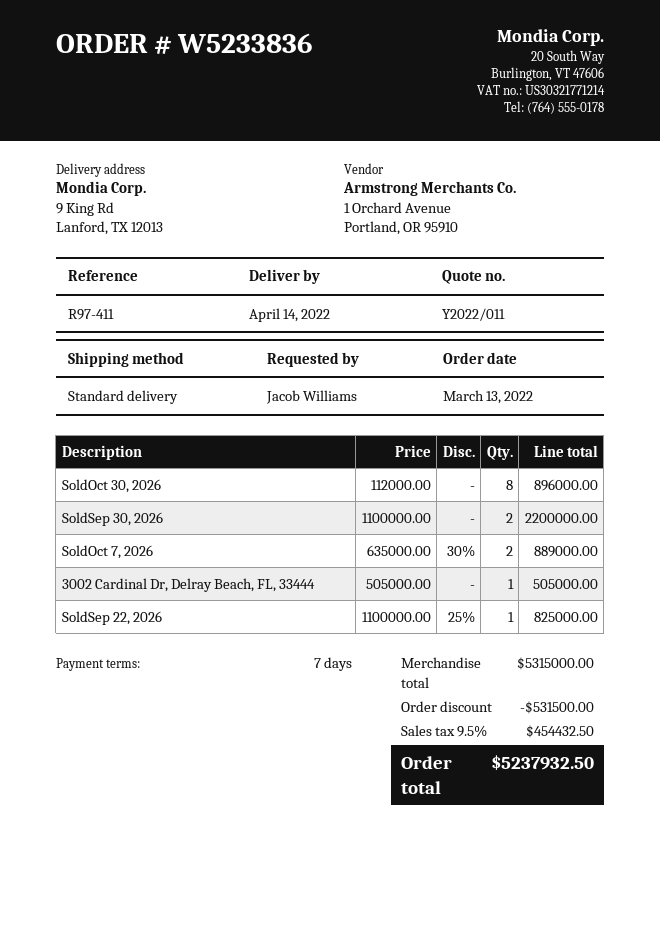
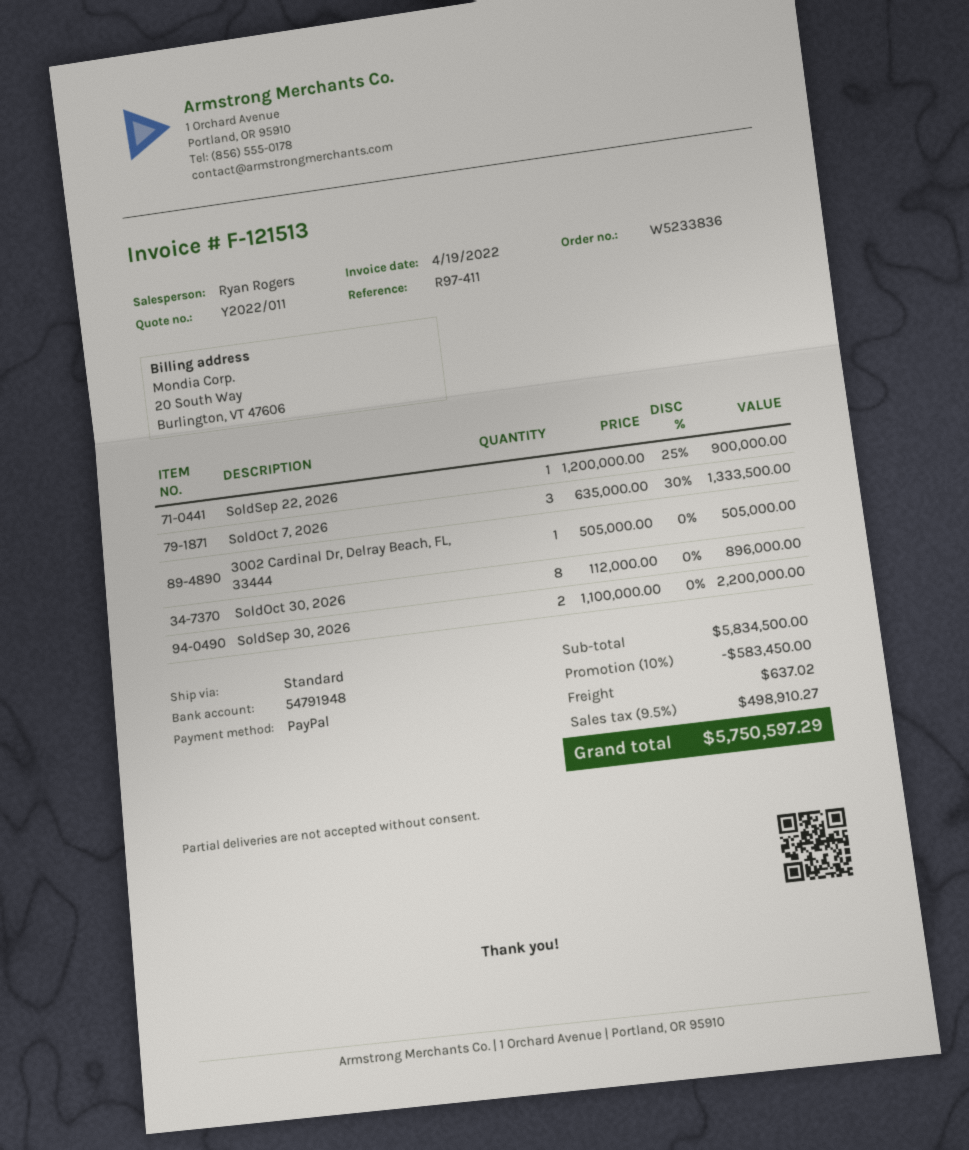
SoldOct 7, 2026: 2 x 635000.00 - 30% = 889000.00 -> 3 x 635000.00 - 30% = 1333500.00
SoldSep 22, 2026: 1 x 1100000.00 - 25% = 825000.00 -> 1 x 1200000.00 - 25% = 900000.00
subtotal: 5315000.00 -> 5834500.00
discount: 531500.00 -> 583450.00
shipping: none -> 637.02
tax: 9.5% = 454432.50 -> 9.5% = 498910.27
total: 5237932.50 -> 5750597.29

